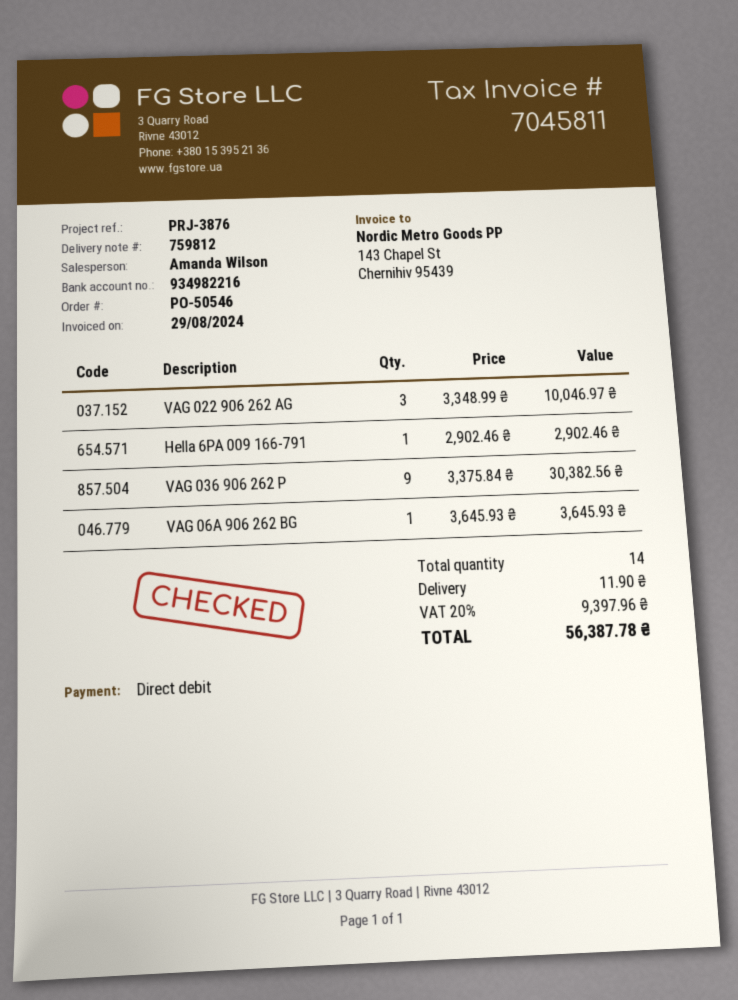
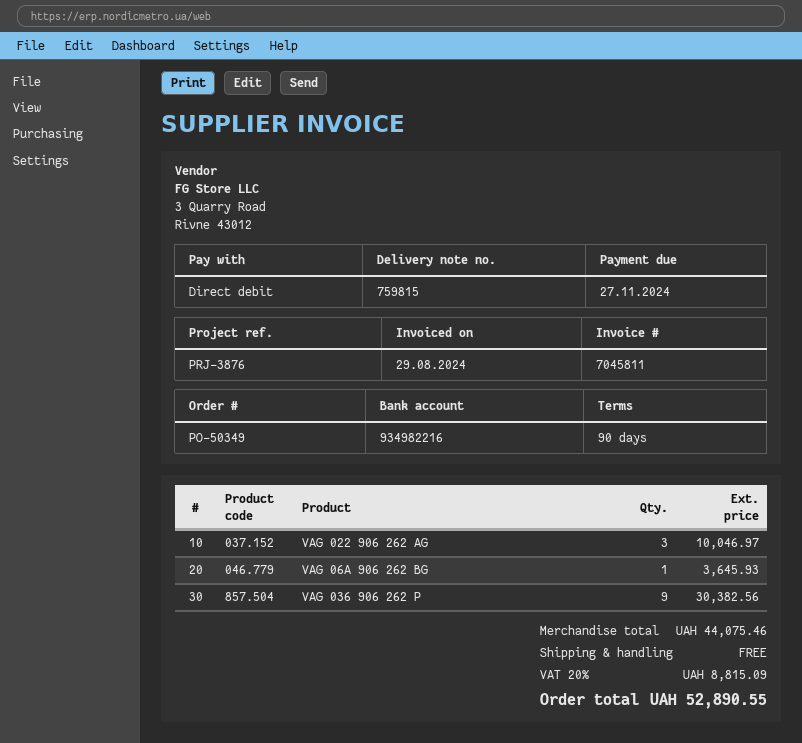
order number: PO-50546 -> PO-50349
delivery note number: 759812 -> 759815
Hella 6PA 009 166-791: 1 for 2902.46 -> none
shipping: 11.90 -> 0.00
tax: 20% = 9397.96 -> 20% = 8815.09
total: 56387.78 -> 52890.55

